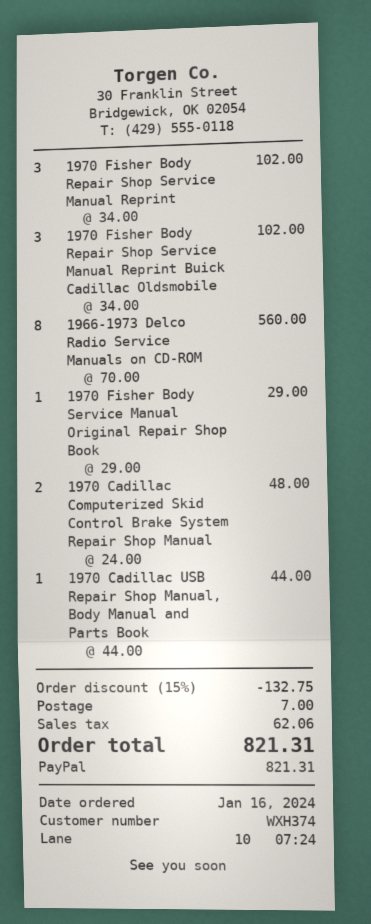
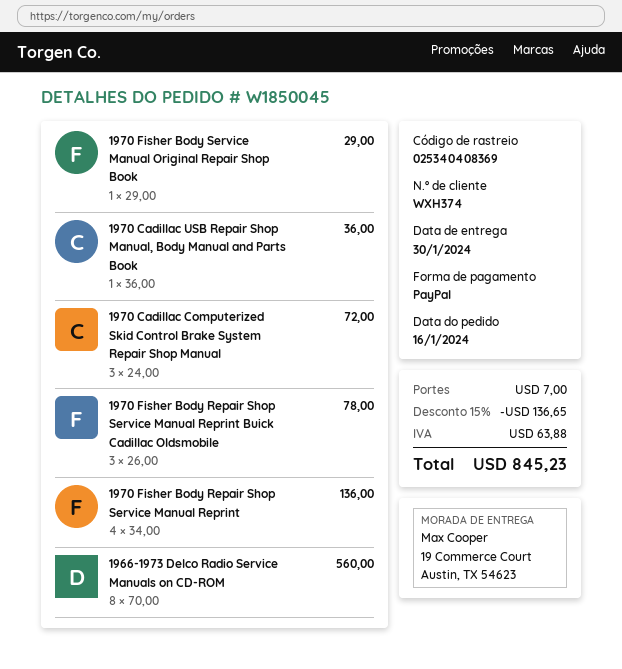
1970 Fisher Body Repair Shop Service Manual Reprint: 3 x 34.00 = 102.00 -> 4 x 34.00 = 136.00
1970 Fisher Body Repair Shop Service Manual Reprint Buick Cadillac Oldsmobile: 3 x 34.00 = 102.00 -> 3 x 26.00 = 78.00
1970 Cadillac Computerized Skid Control Brake System Repair Shop Manual: 2 x 24.00 = 48.00 -> 3 x 24.00 = 72.00
1970 Cadillac USB Repair Shop Manual, Body Manual and Parts Book: 1 x 44.00 = 44.00 -> 1 x 36.00 = 36.00
discount: 15% = 132.75 -> 15% = 136.65
tax: 62.06 -> 63.88
total: 821.31 -> 845.23

